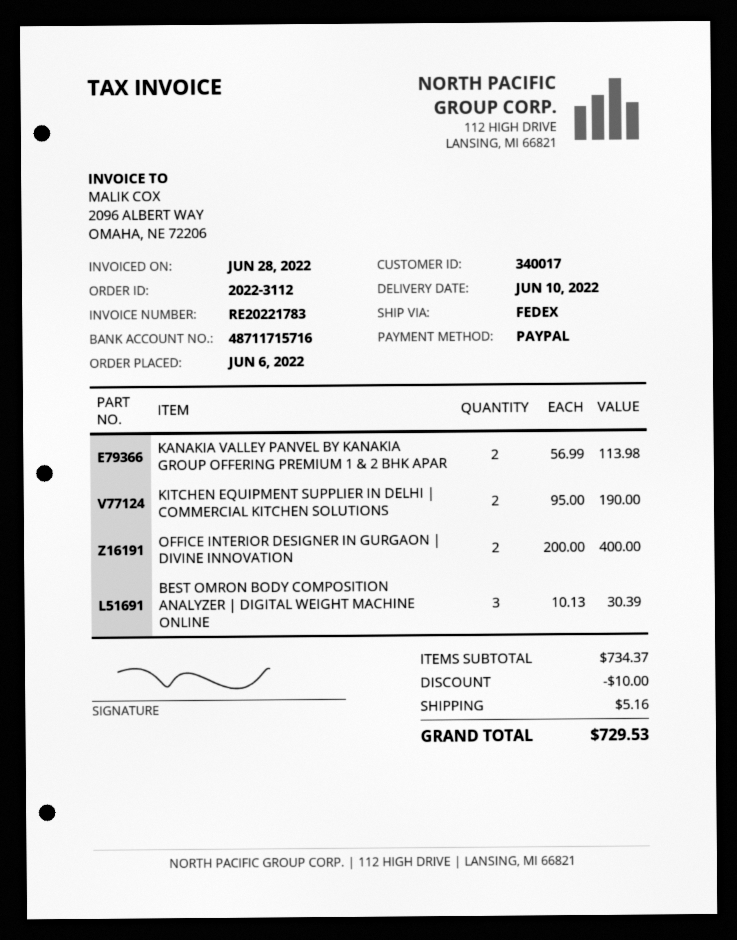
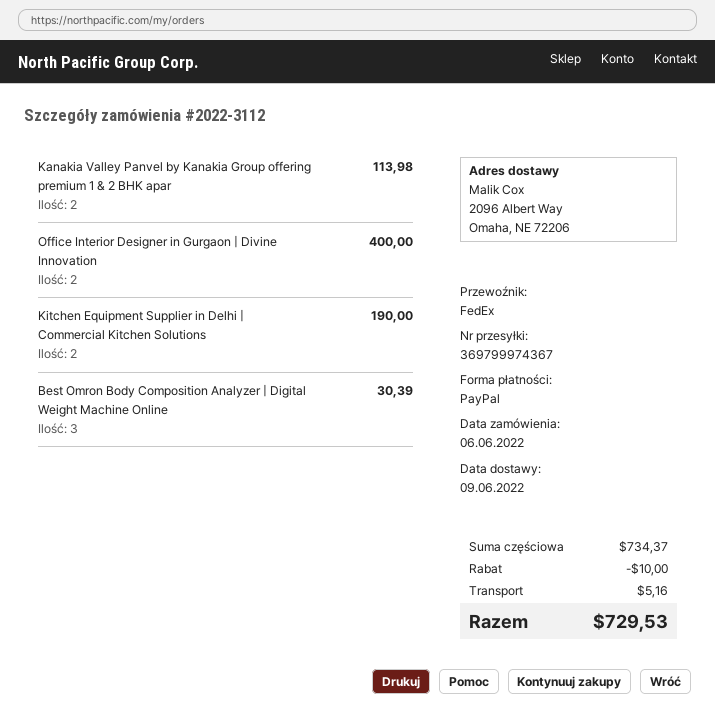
delivery date: 2022-06-10 -> 2022-06-09

